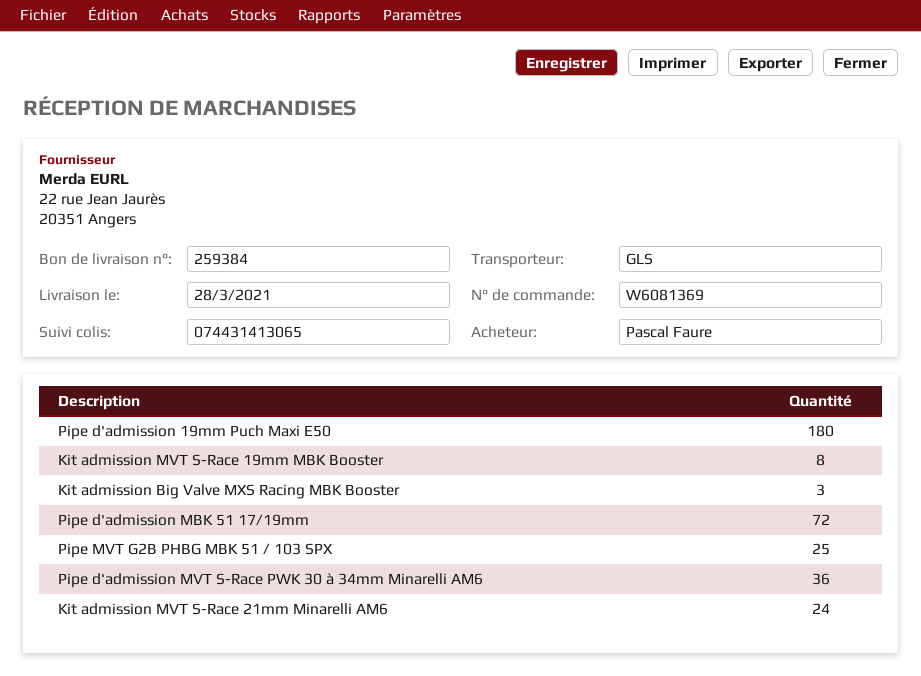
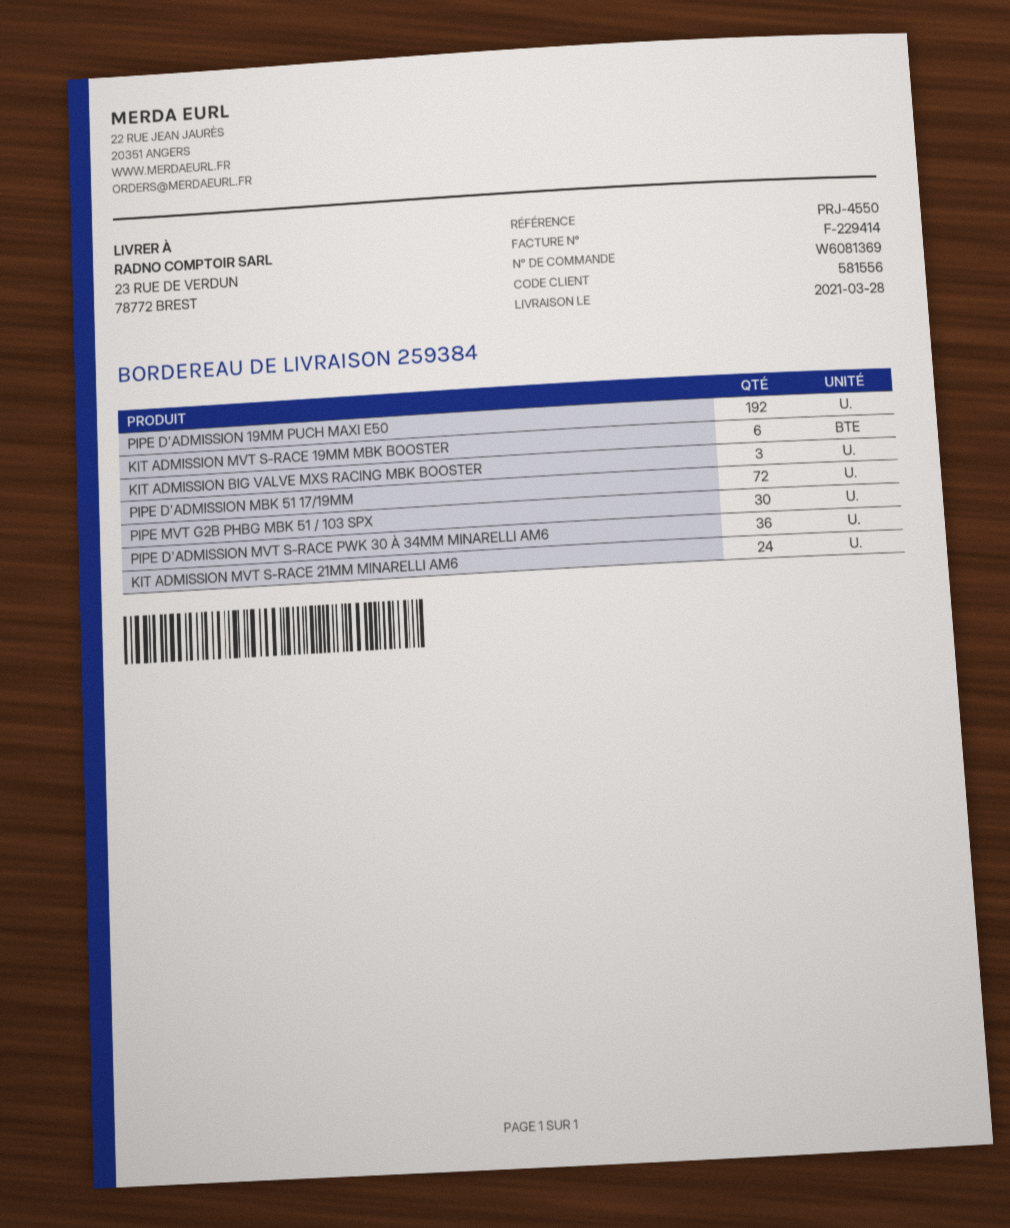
Pipe d'admission 19mm Puch Maxi E50: 180 -> 192
Kit admission MVT S-Race 19mm MBK Booster: 8 -> 6
Pipe MVT G2B PHBG MBK 51 / 103 SPX: 25 -> 30

